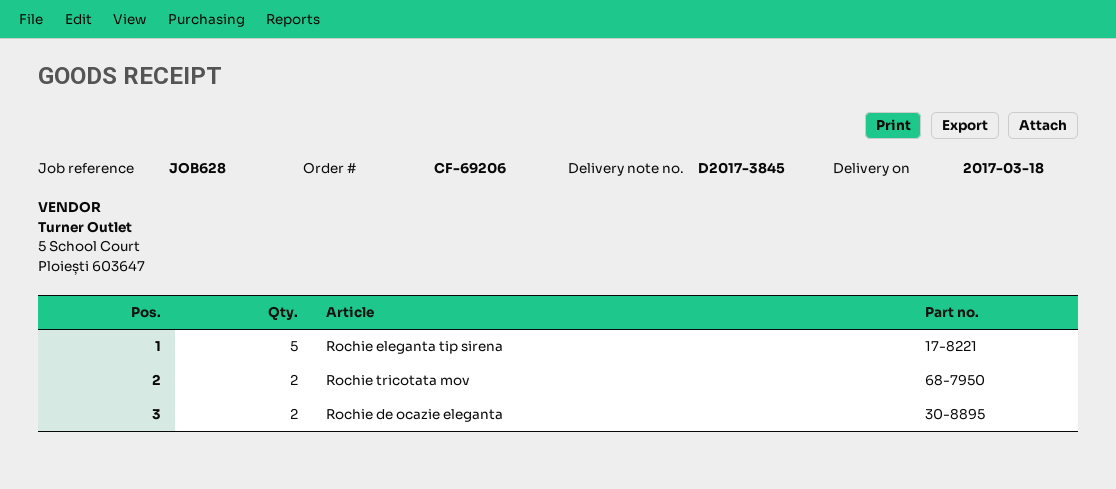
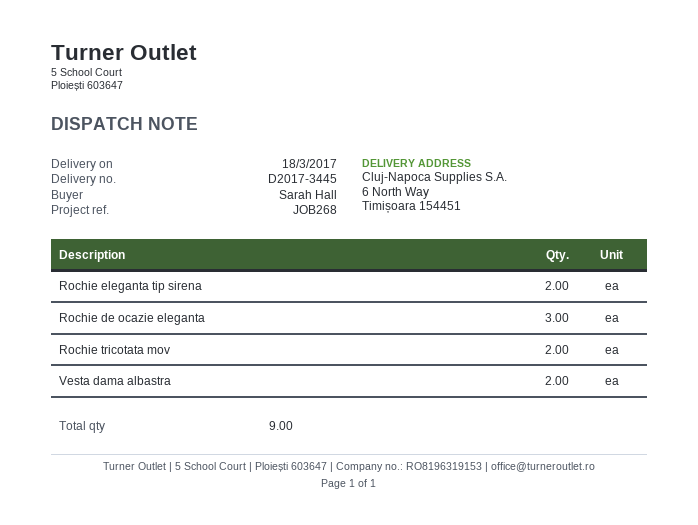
delivery note number: D2017-3845 -> D2017-3445
reference: JOB628 -> JOB268
Rochie eleganta tip sirena: 5 -> 2
Rochie de ocazie eleganta: 2 -> 3
Vesta dama albastra: none -> 2

